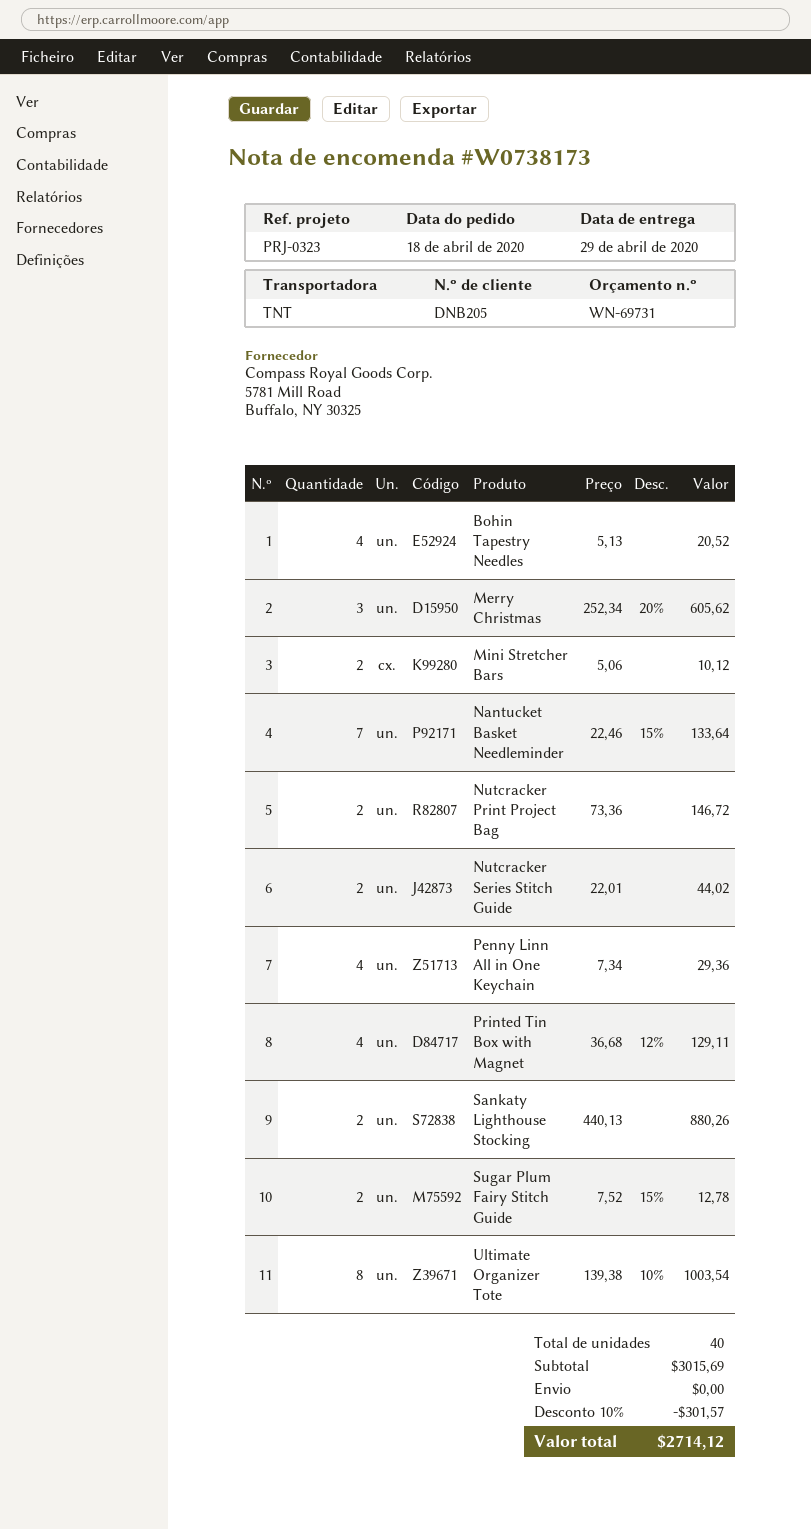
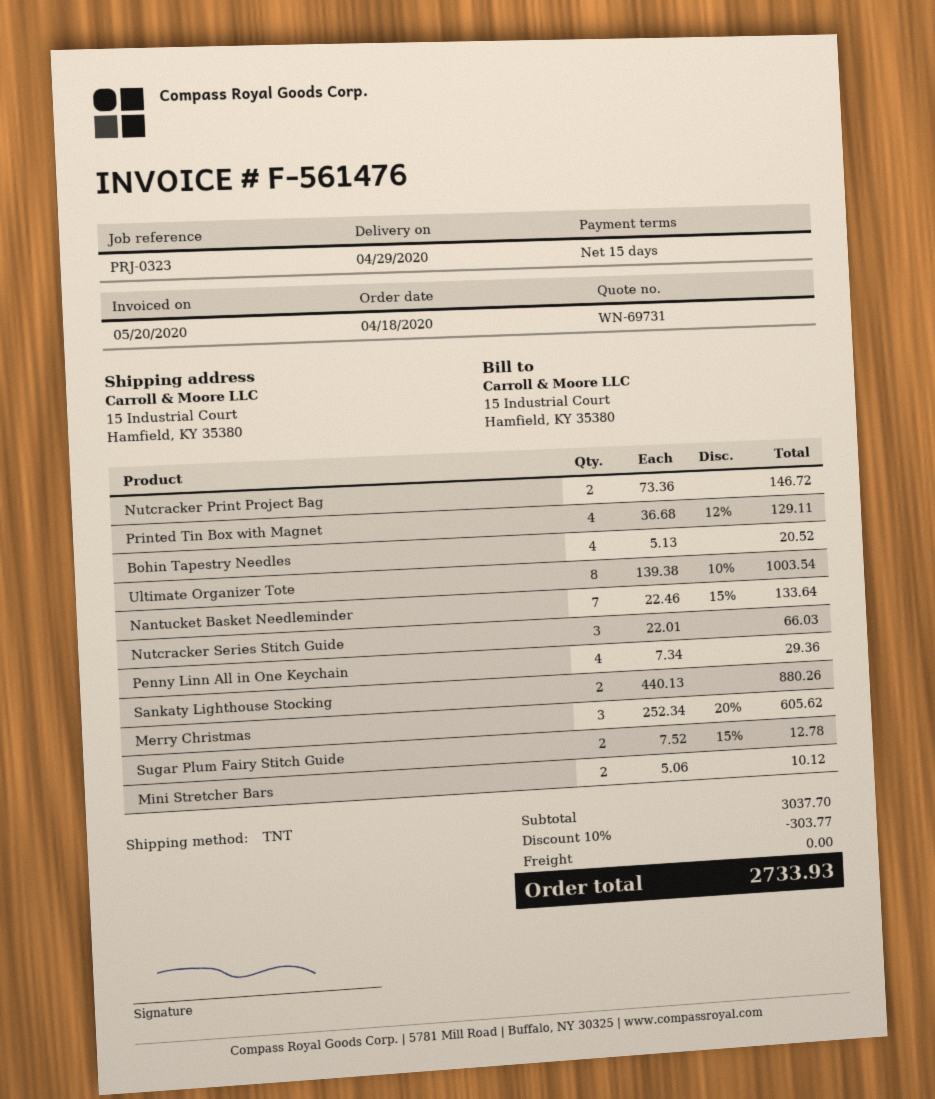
Nutcracker Series Stitch Guide: 2 x 22.01 = 44.02 -> 3 x 22.01 = 66.03
subtotal: 3015.69 -> 3037.70
discount: 10% = 301.57 -> 10% = 303.77
total: 2714.12 -> 2733.93

